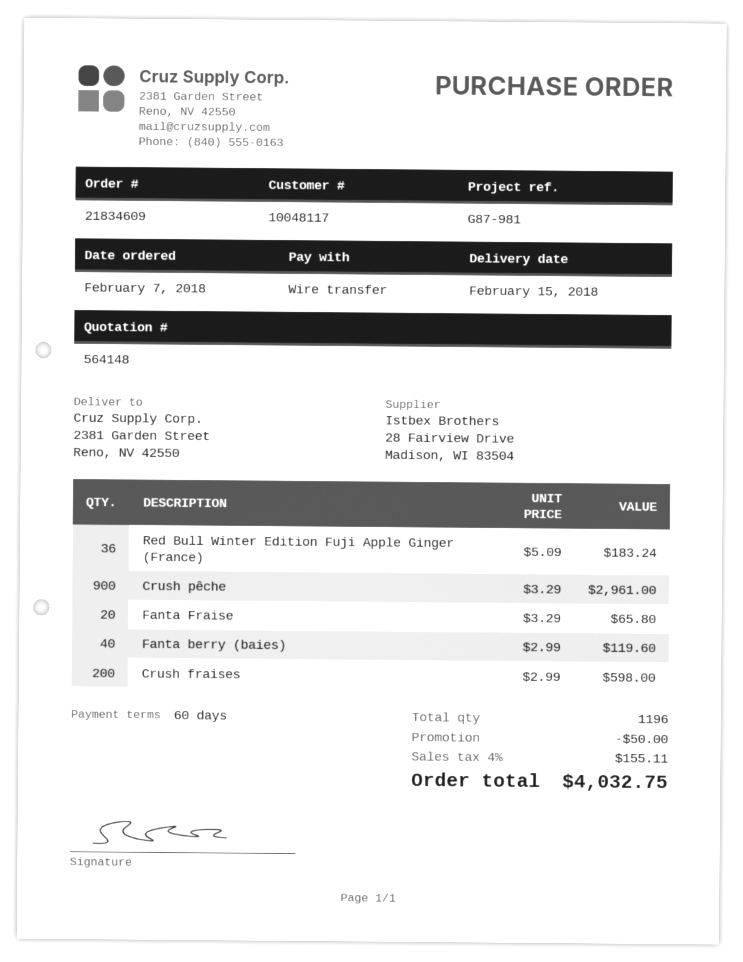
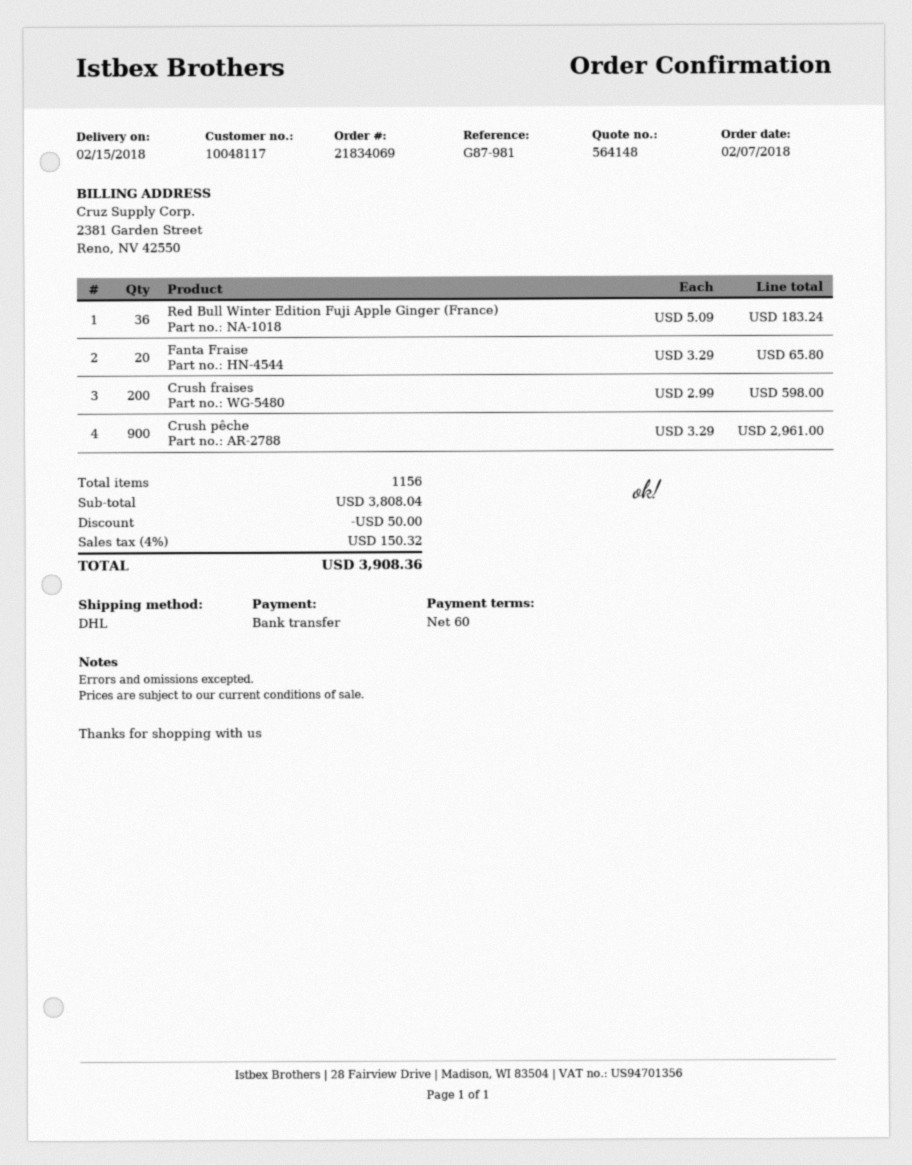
order number: 21834609 -> 21834069
Fanta berry (baies): 40 x 2.99 = 119.60 -> none
total quantity: 1196 -> 1156
tax: 4% = 155.11 -> 4% = 150.32
total: 4032.75 -> 3908.36

